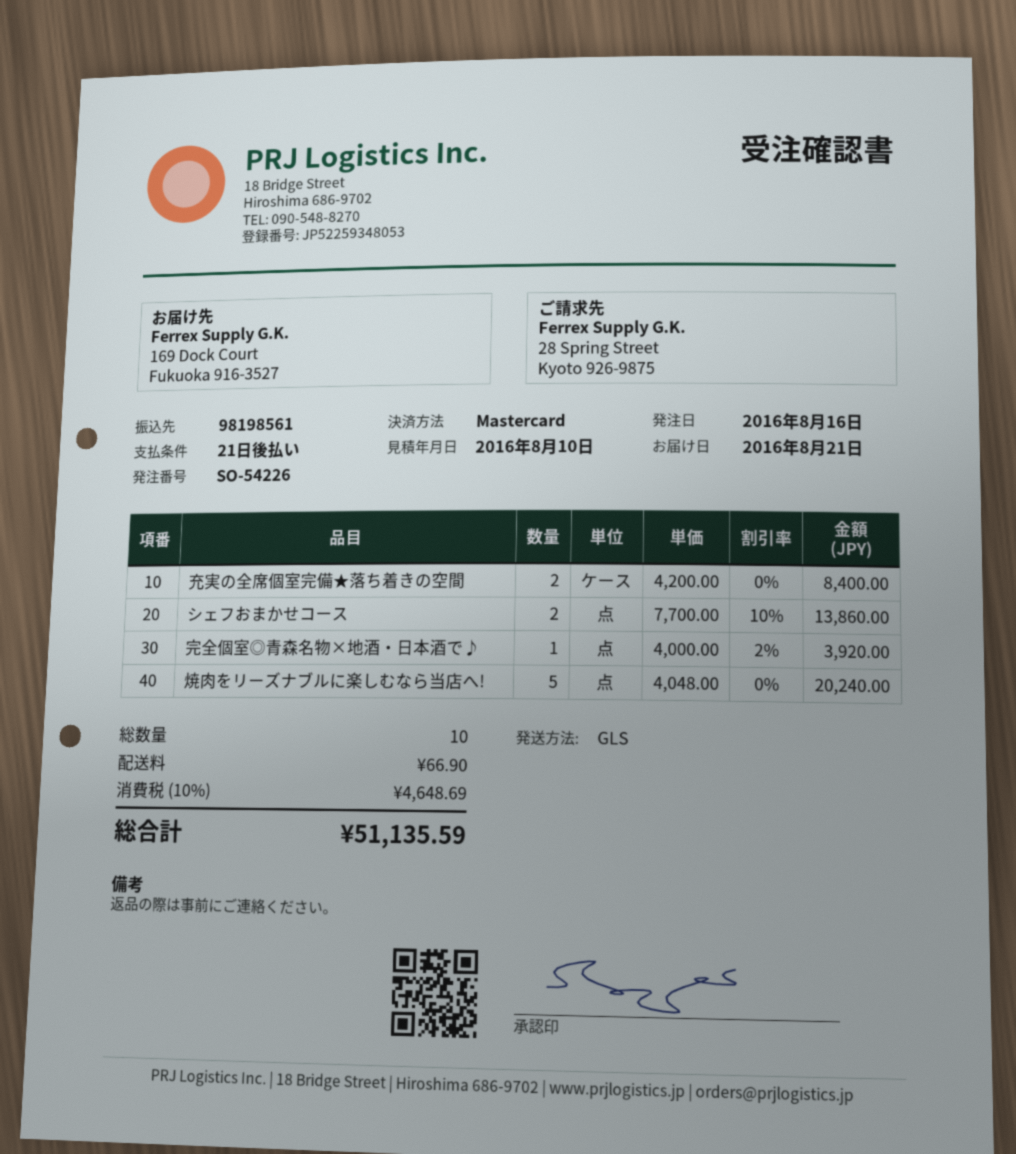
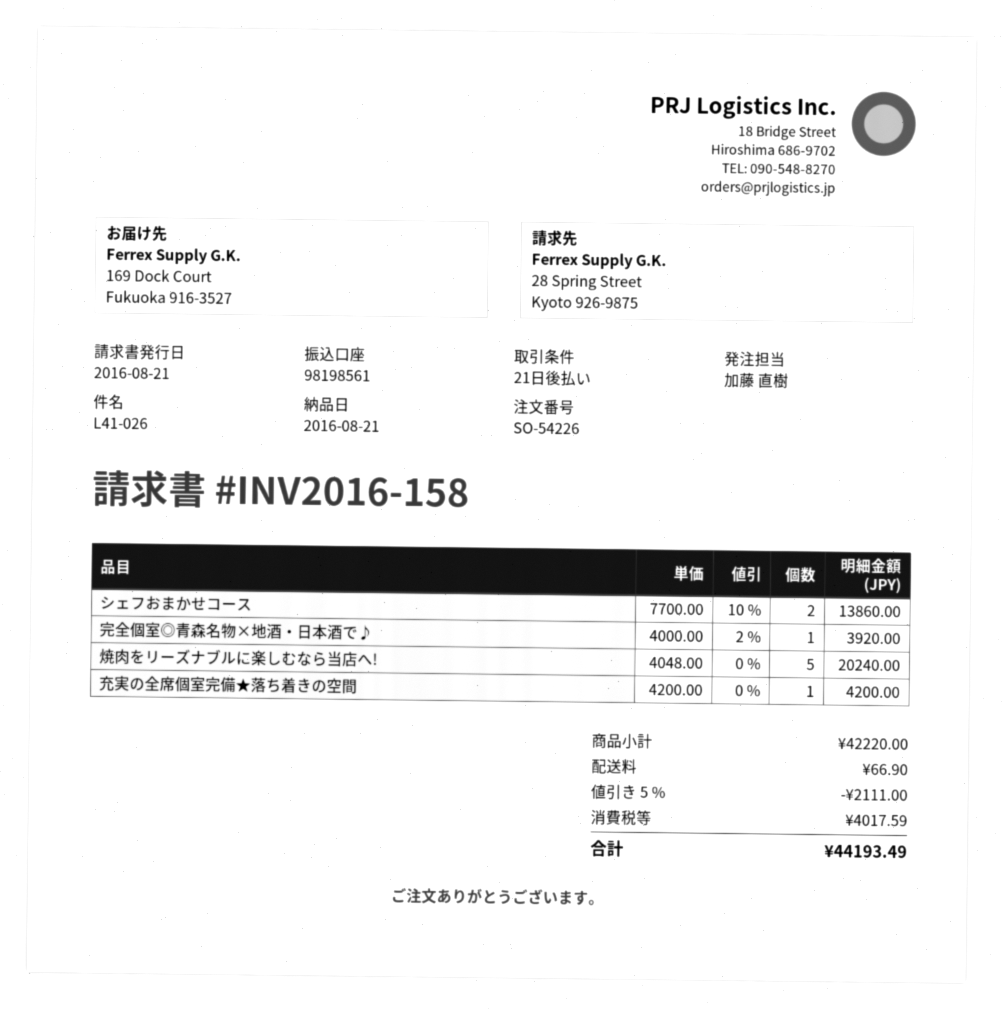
充実の全席個室完備★落ち着きの空間: 2 x 4200.00 = 8400.00 -> 1 x 4200.00 = 4200.00
discount: none -> 5% = 2111.00
tax: 4648.69 -> 4017.59
total: 51135.59 -> 44193.49

